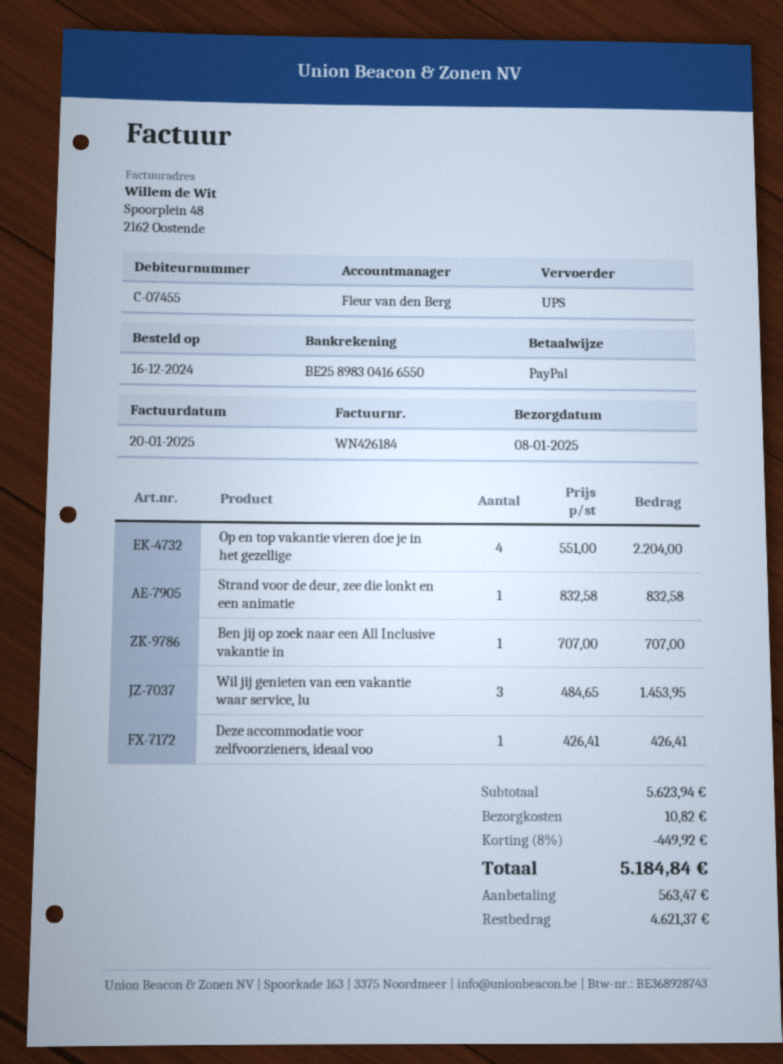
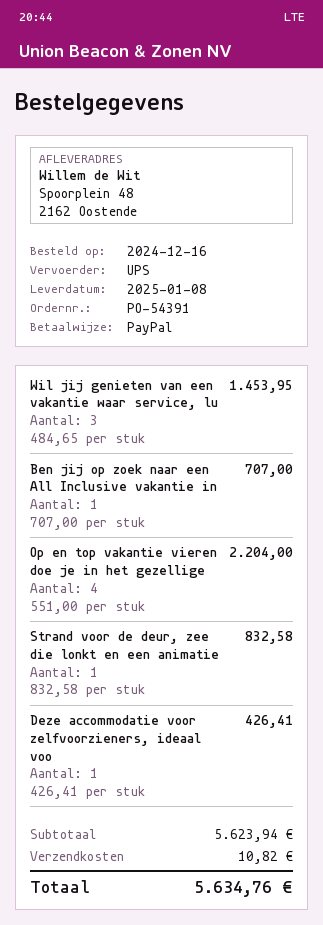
discount: 8% = 449.92 -> none
total: 5184.84 -> 5634.76

